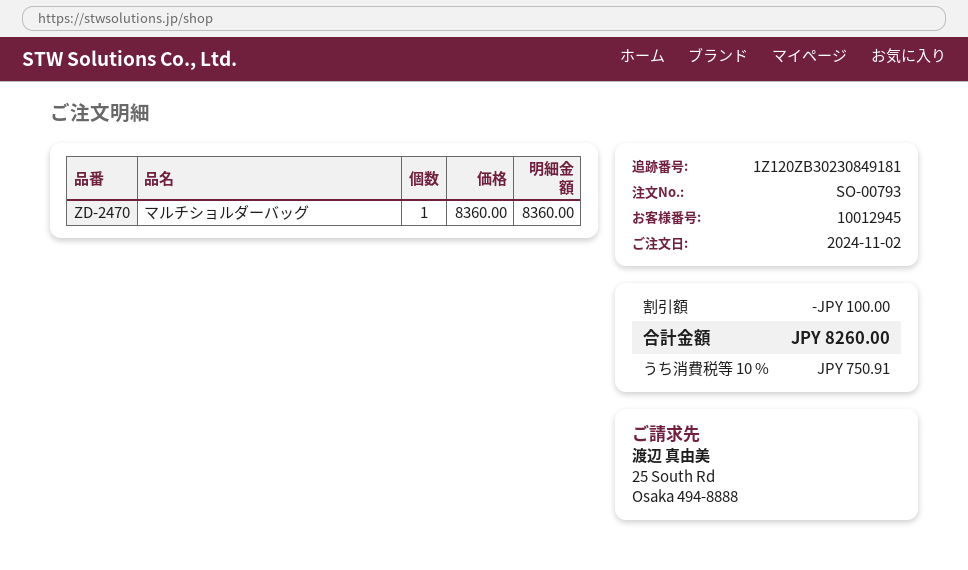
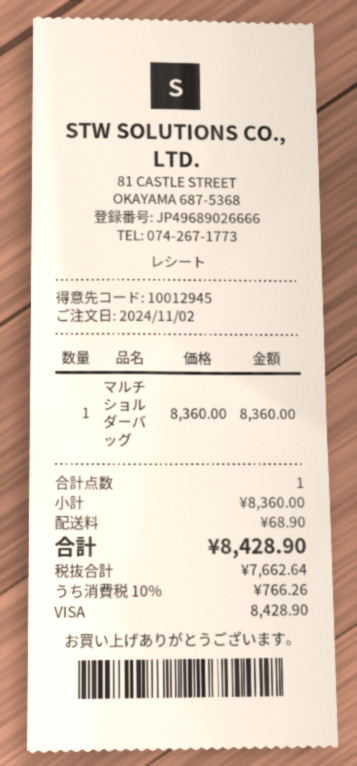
discount: 100.00 -> none
shipping: none -> 68.90
tax: 10% = 750.91 -> 10% = 766.26
total: 8260.00 -> 8428.90

